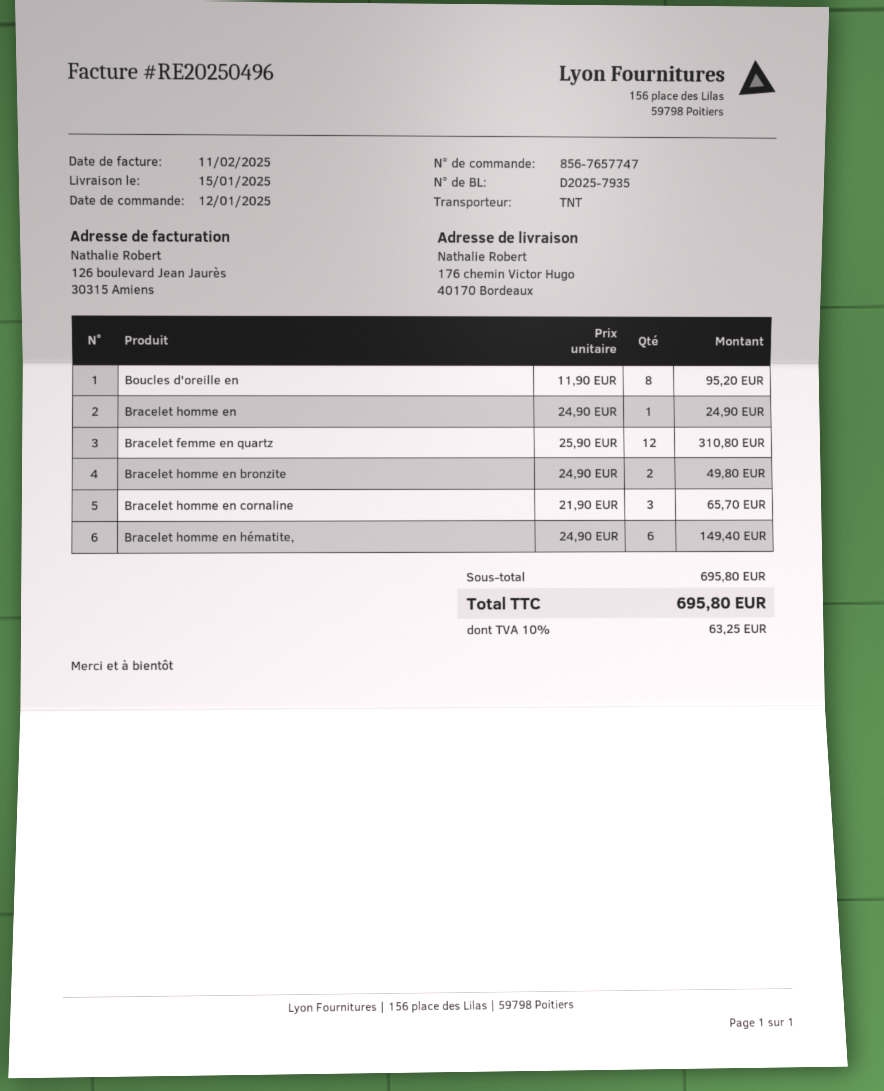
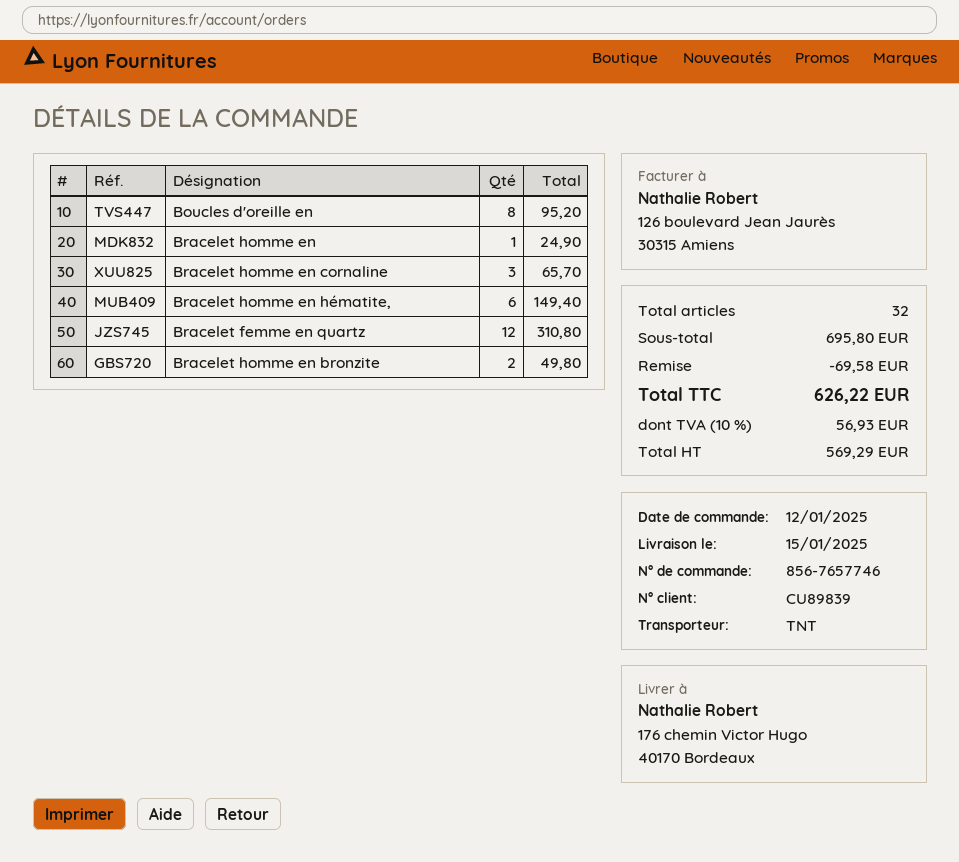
order number: 856-7657747 -> 856-7657746
discount: none -> 69.58
tax: 10% = 63.25 -> 10% = 56.93
total: 695.80 -> 626.22

